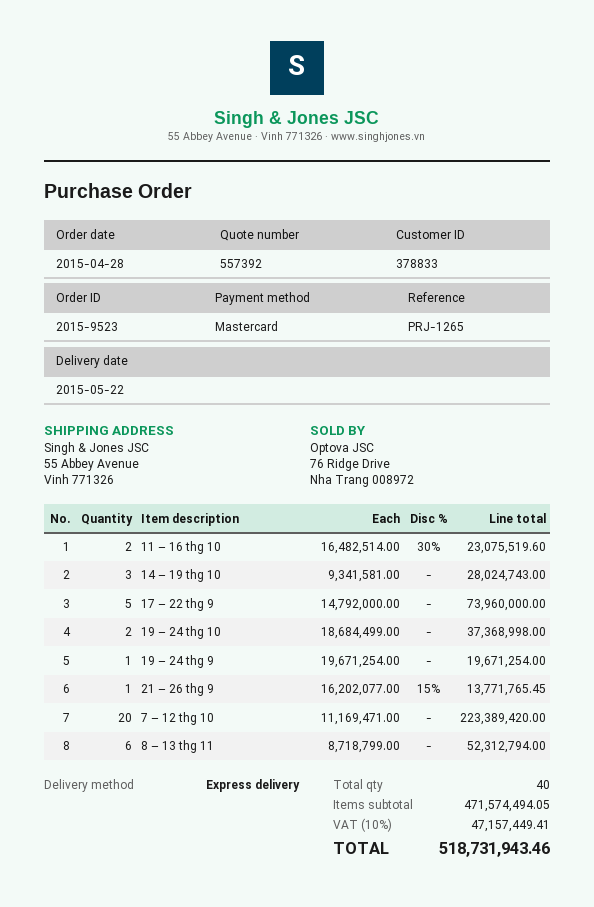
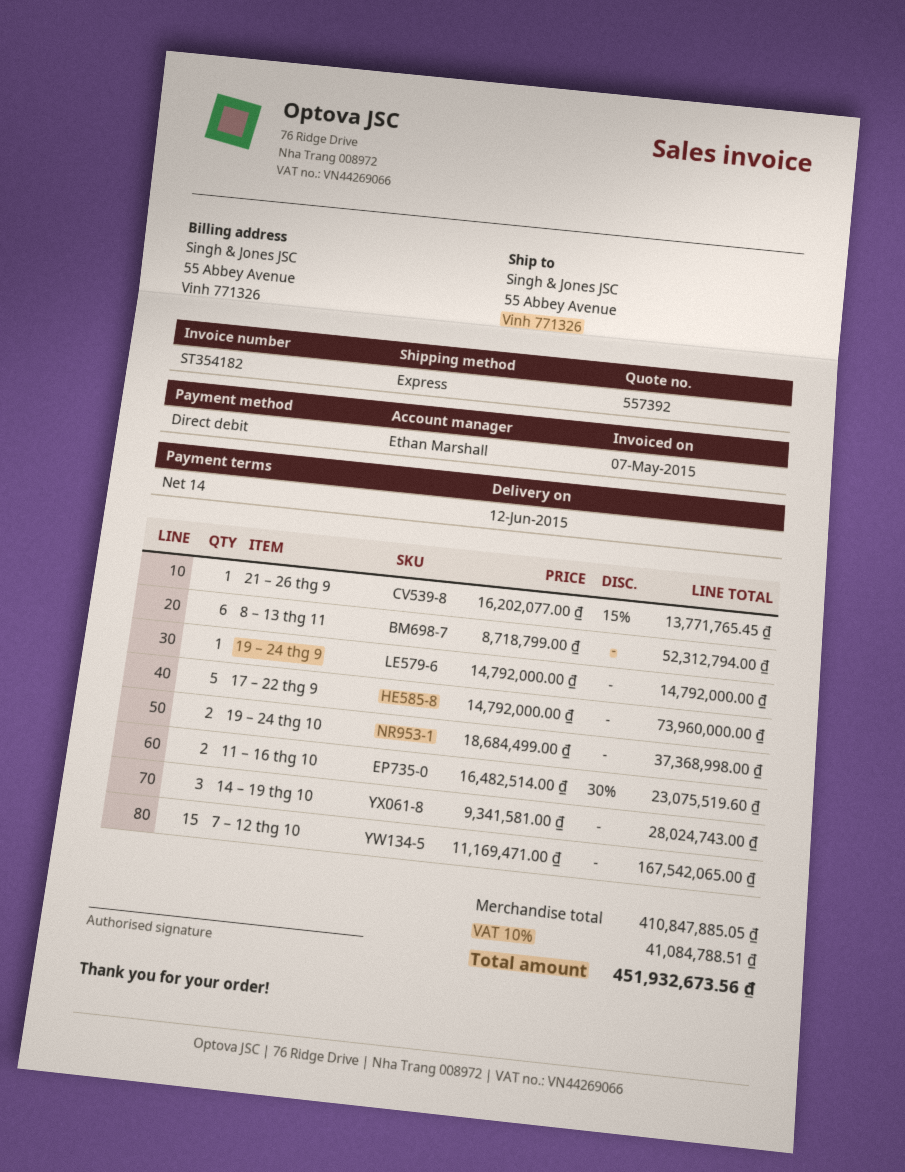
delivery date: 2015-05-22 -> 2015-06-12
payment method: Mastercard -> direct debit
19 – 24 thg 9: 1 x 19671254.00 = 19671254.00 -> 1 x 14792000.00 = 14792000.00
7 – 12 thg 10: 20 x 11169471.00 = 223389420.00 -> 15 x 11169471.00 = 167542065.00
subtotal: 471574494.05 -> 410847885.05
tax: 10% = 47157449.41 -> 10% = 41084788.51
total: 518731943.46 -> 451932673.56

